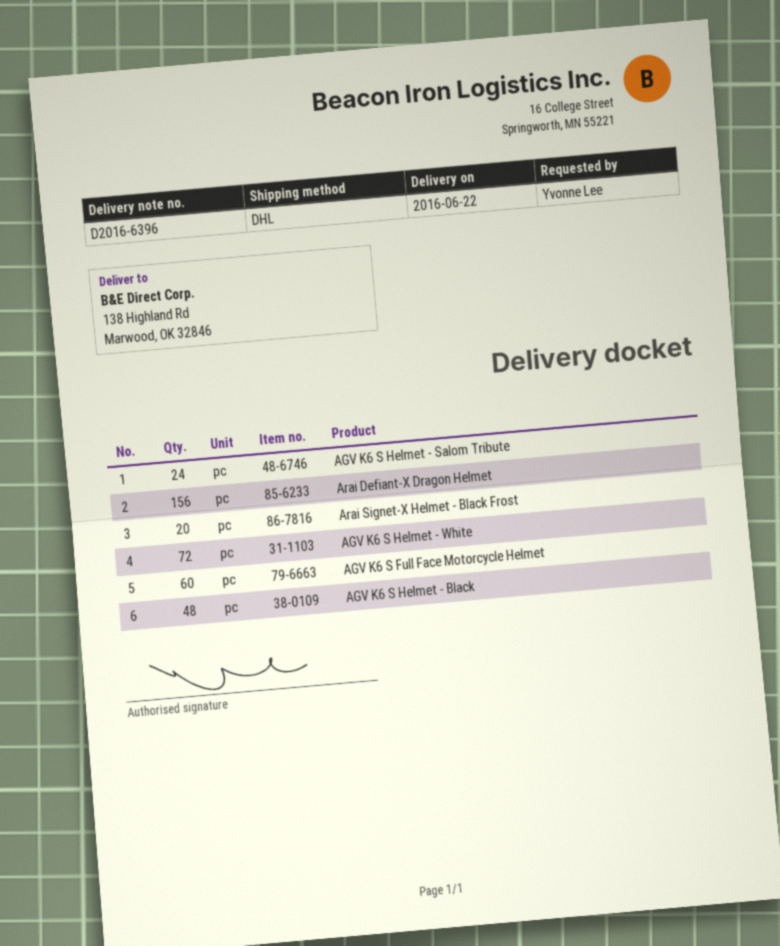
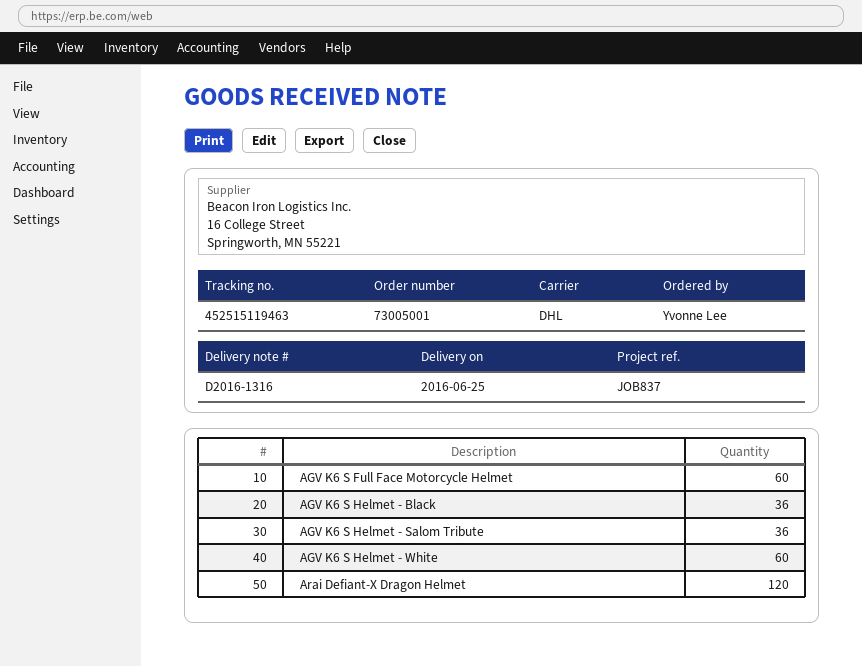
delivery note number: D2016-6396 -> D2016-1316
delivery date: 2016-06-22 -> 2016-06-25
AGV K6 S Helmet - Salom Tribute: 24 -> 36
Arai Defiant-X Dragon Helmet: 156 -> 120
Arai Signet-X Helmet - Black Frost: 20 -> none
AGV K6 S Helmet - White: 72 -> 60
AGV K6 S Helmet - Black: 48 -> 36

